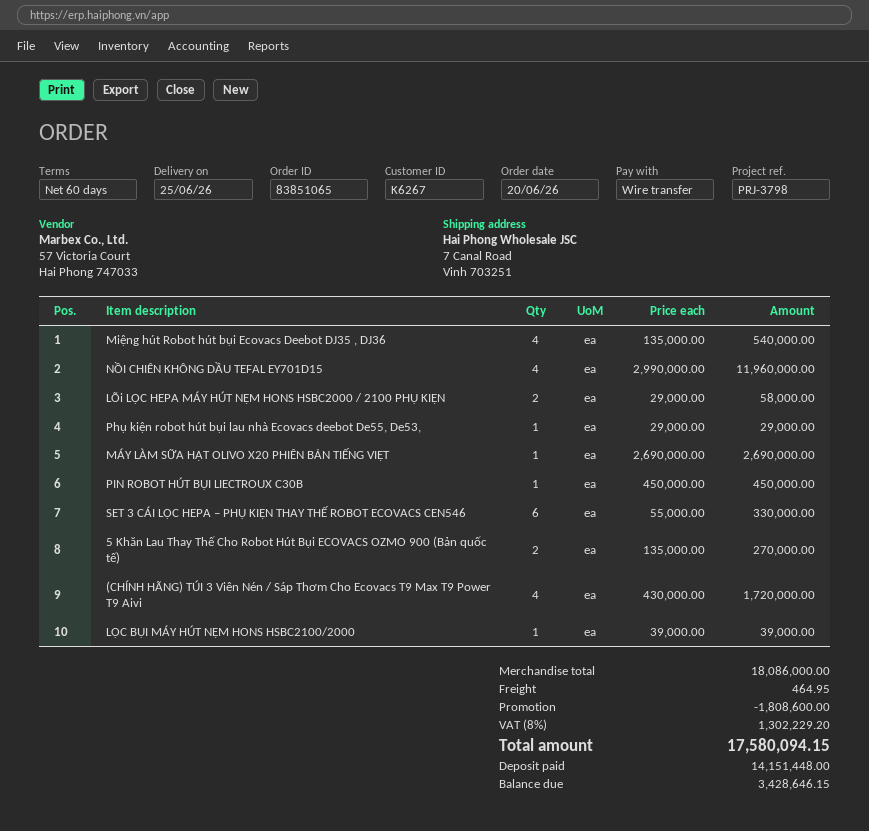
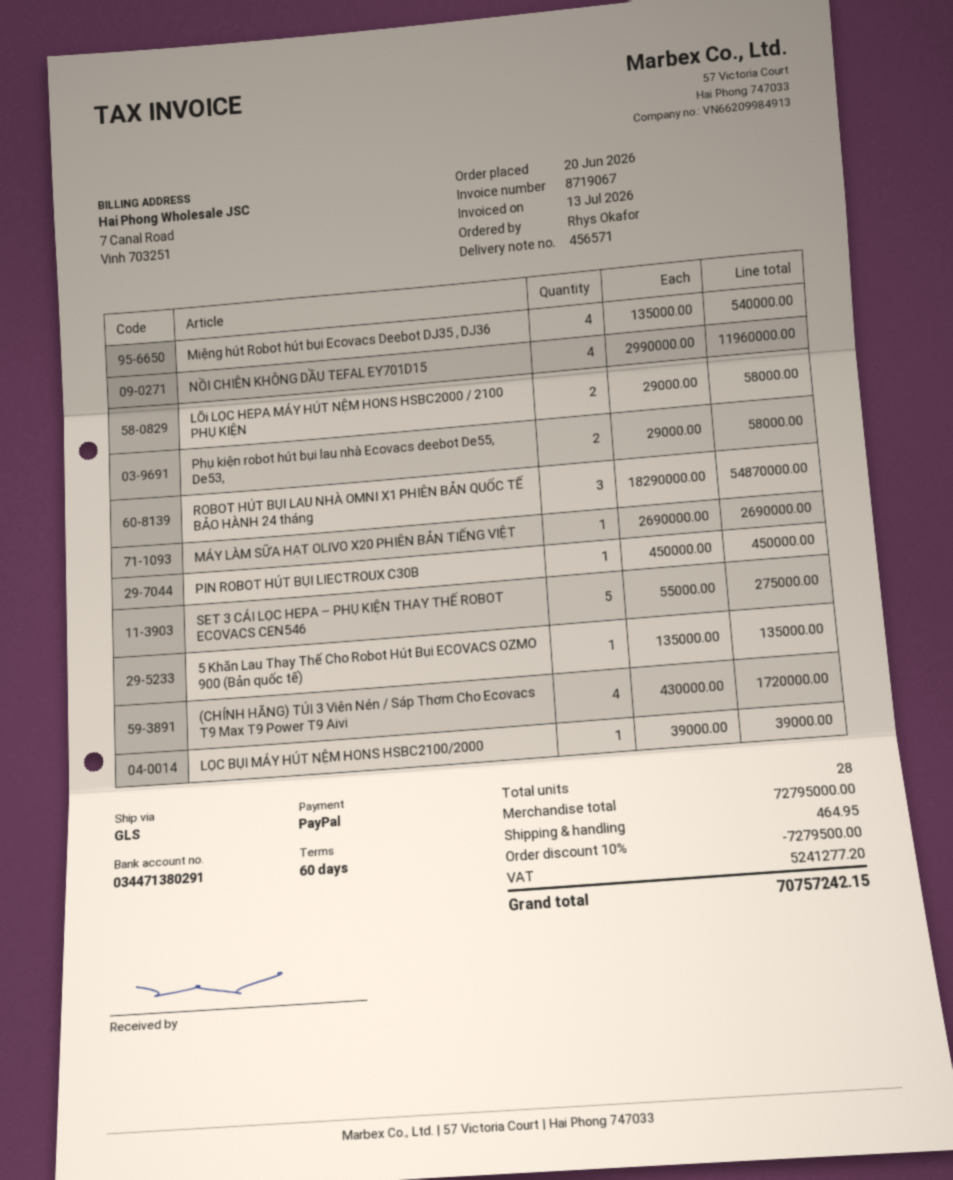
payment method: bank transfer -> PayPal
Phụ kiện robot hút bụi lau nhà Ecovacs deebot De55, De53,: 1 x 29000.00 = 29000.00 -> 2 x 29000.00 = 58000.00
SET 3 CÁI LỌC HEPA – PHỤ KIỆN THAY THẾ ROBOT ECOVACS CEN546: 6 x 55000.00 = 330000.00 -> 5 x 55000.00 = 275000.00
5 Khăn Lau Thay Thế Cho Robot Hút Bụi ECOVACS OZMO 900 (Bản quốc tế): 2 x 135000.00 = 270000.00 -> 1 x 135000.00 = 135000.00
ROBOT HÚT BỤI LAU NHÀ OMNI X1 PHIÊN BẢN QUỐC TẾ BẢO HÀNH 24 tháng: none -> 3 x 18290000.00 = 54870000.00
subtotal: 18086000.00 -> 72795000.00
discount: 1808600.00 -> 7279500.00
tax: 1302229.20 -> 5241277.20
total: 17580094.15 -> 70757242.15

